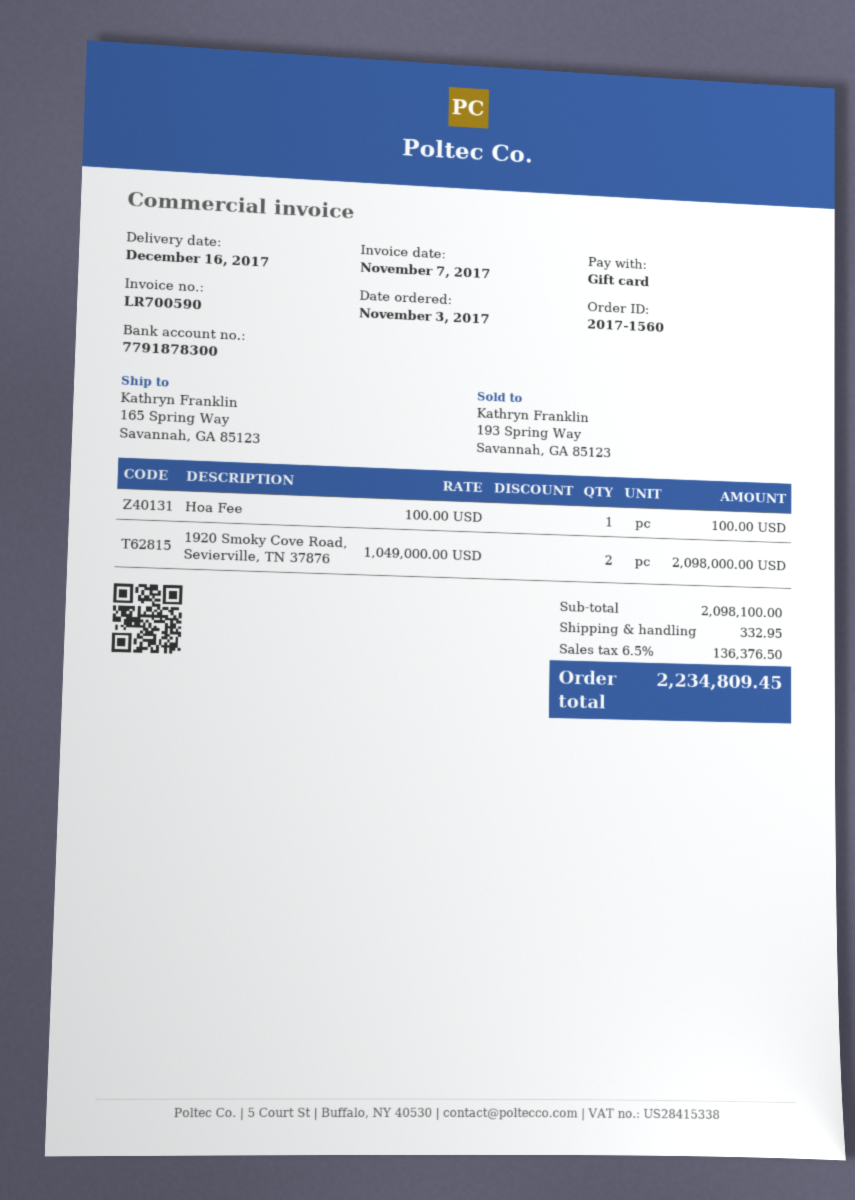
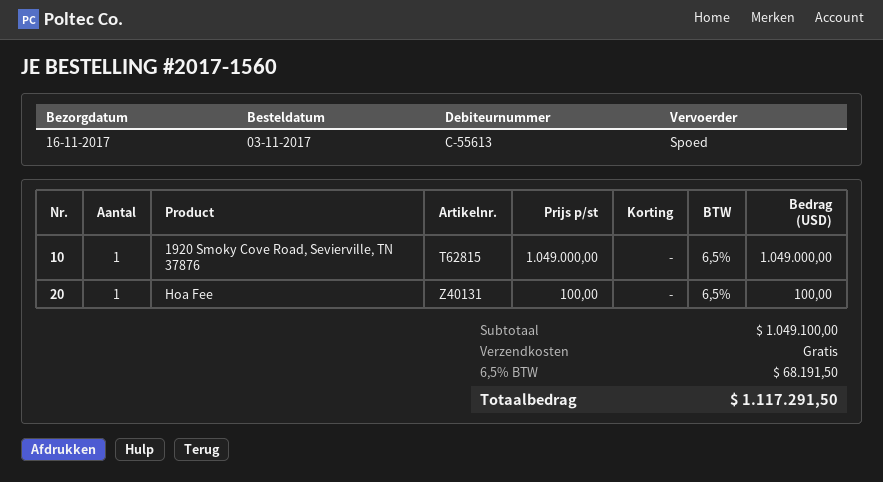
delivery date: 2017-12-16 -> 2017-11-16
1920 Smoky Cove Road, Sevierville, TN 37876: 2 x 1049000.00 = 2098000.00 -> 1 x 1049000.00 = 1049000.00
subtotal: 2098100.00 -> 1049100.00
shipping: 332.95 -> 0.00
tax: 6.5% = 136376.50 -> 6.5% = 68191.50
total: 2234809.45 -> 1117291.50

